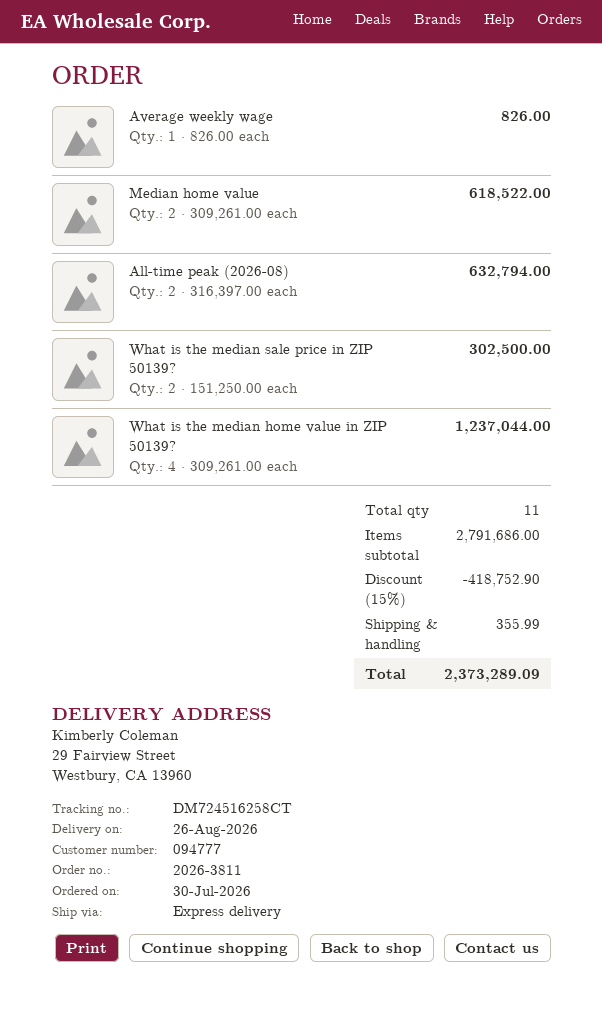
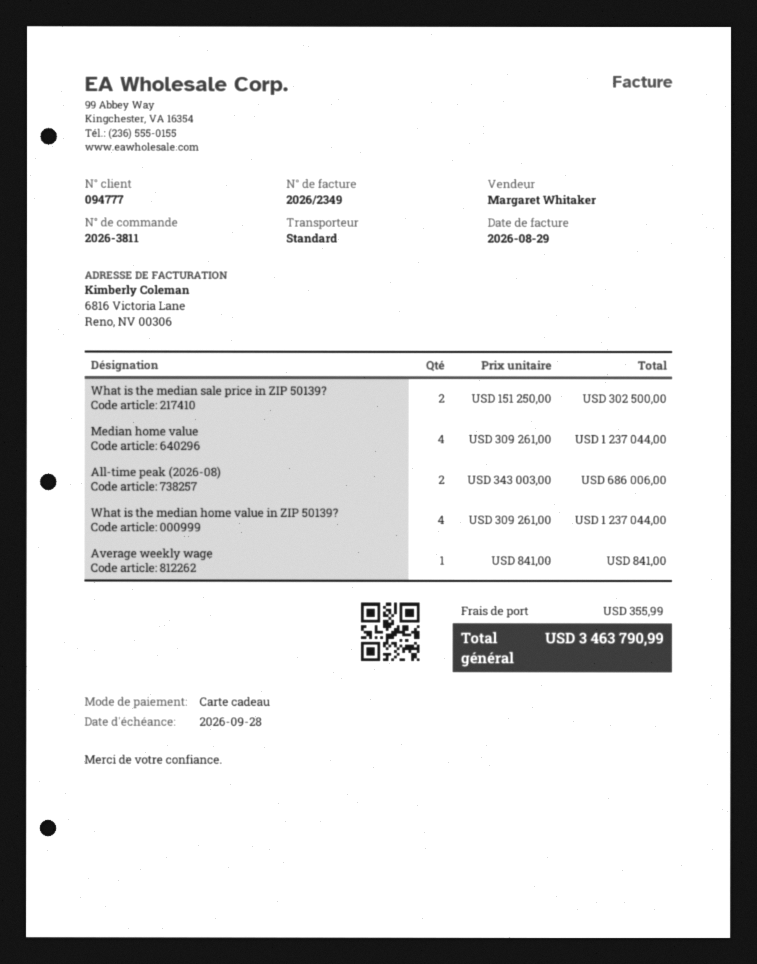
shipping method: express -> standard
Average weekly wage: 1 x 826.00 = 826.00 -> 1 x 841.00 = 841.00
Median home value: 2 x 309261.00 = 618522.00 -> 4 x 309261.00 = 1237044.00
All-time peak (2026-08): 2 x 316397.00 = 632794.00 -> 2 x 343003.00 = 686006.00
discount: 15% = 418752.90 -> none
total: 2373289.09 -> 3463790.99

